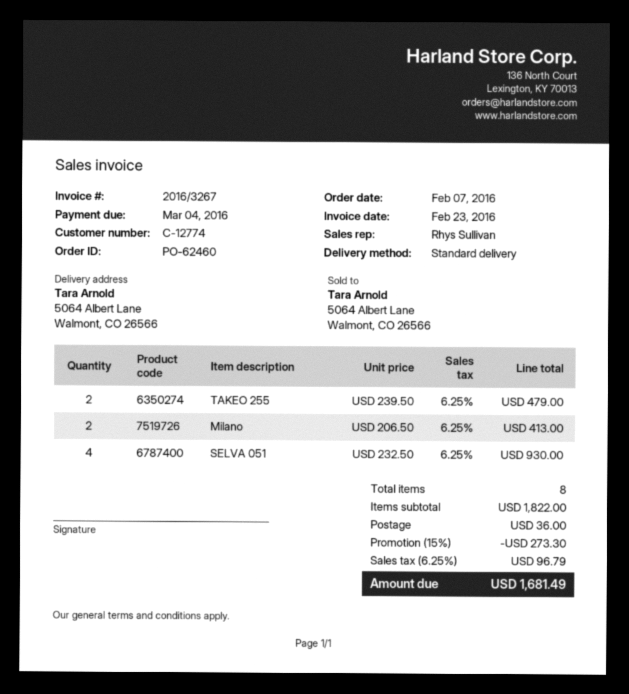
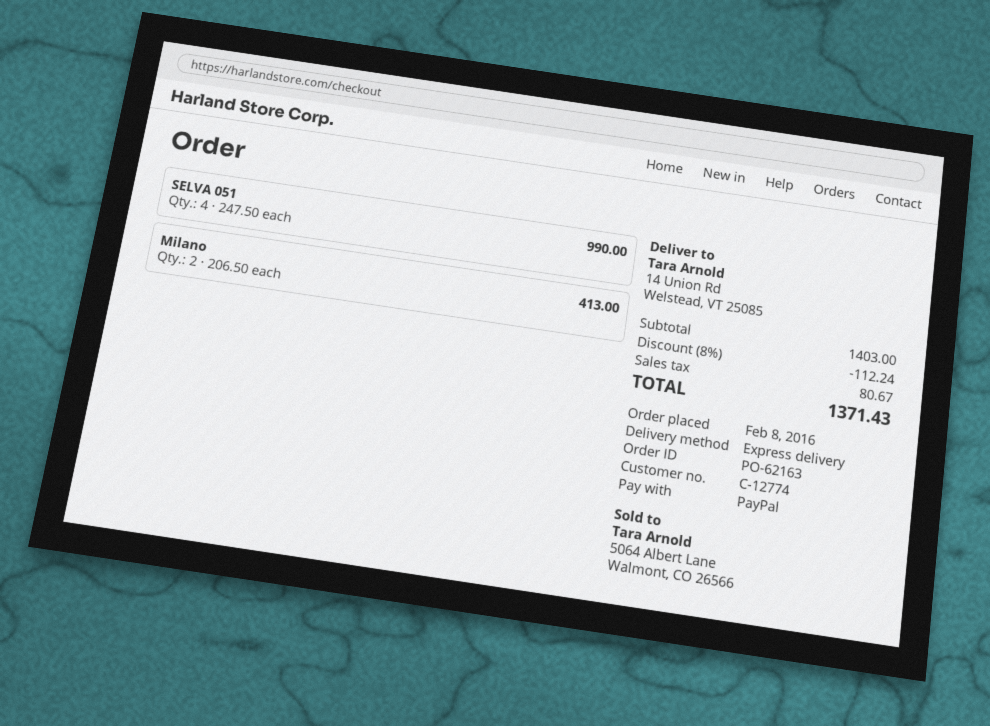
order number: PO-62460 -> PO-62163
order date: 2016-02-07 -> 2016-02-08
shipping method: standard -> express
ship to: 5064 Albert Lane, Walmont, CO 26566 -> 14 Union Rd, Welstead, VT 25085
TAKEO 255: 2 x 239.50 = 479.00 -> none
SELVA 051: 4 x 232.50 = 930.00 -> 4 x 247.50 = 990.00
subtotal: 1822.00 -> 1403.00
discount: 15% = 273.30 -> 8% = 112.24
shipping: 36.00 -> none
tax: 96.79 -> 80.67
total: 1681.49 -> 1371.43

